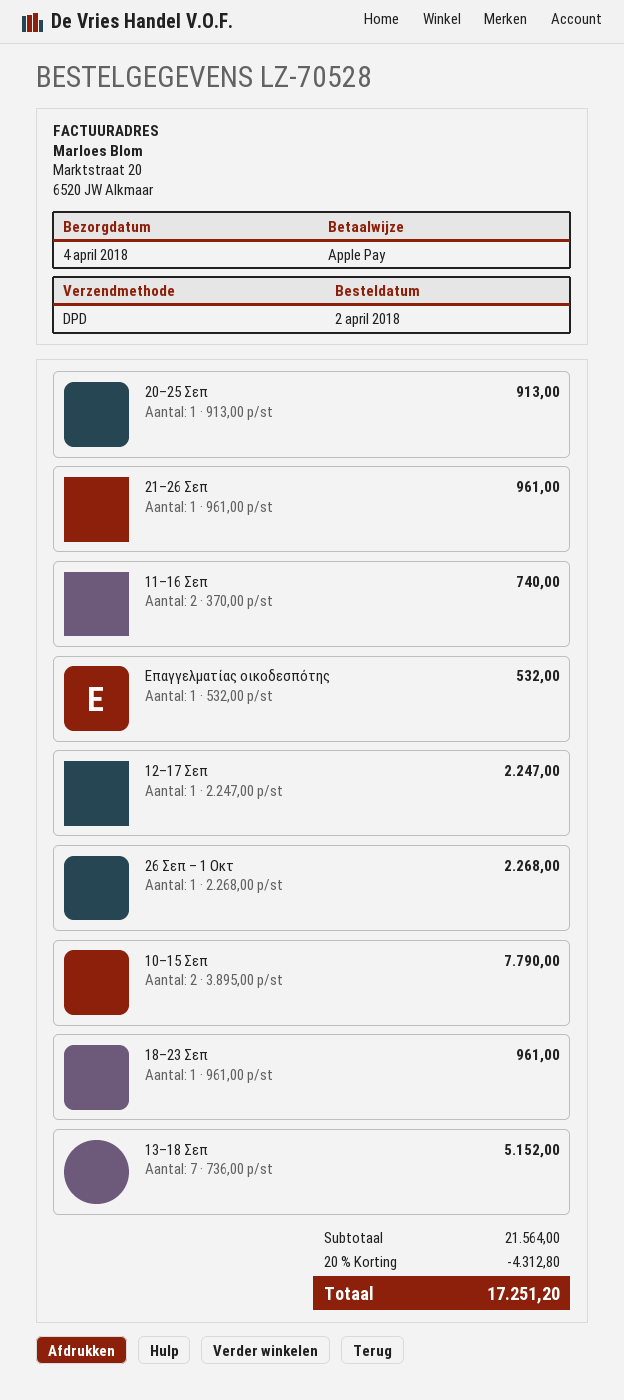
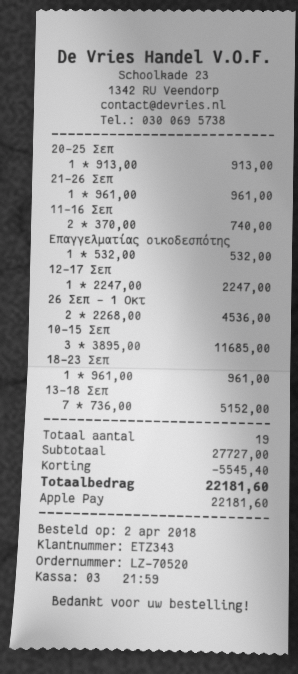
order number: LZ-70528 -> LZ-70520
26 Σεπ – 1 Οκτ: 1 x 2268.00 = 2268.00 -> 2 x 2268.00 = 4536.00
10–15 Σεπ: 2 x 3895.00 = 7790.00 -> 3 x 3895.00 = 11685.00
subtotal: 21564.00 -> 27727.00
discount: 4312.80 -> 5545.40
total: 17251.20 -> 22181.60

